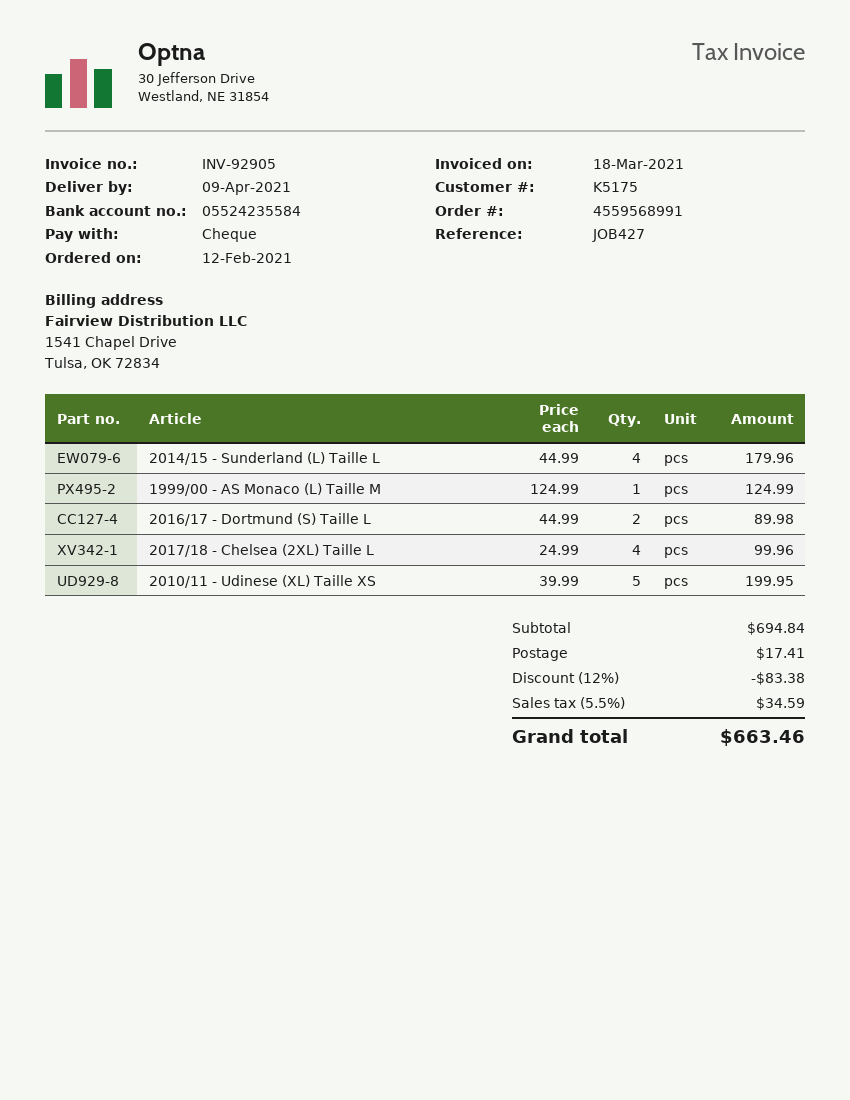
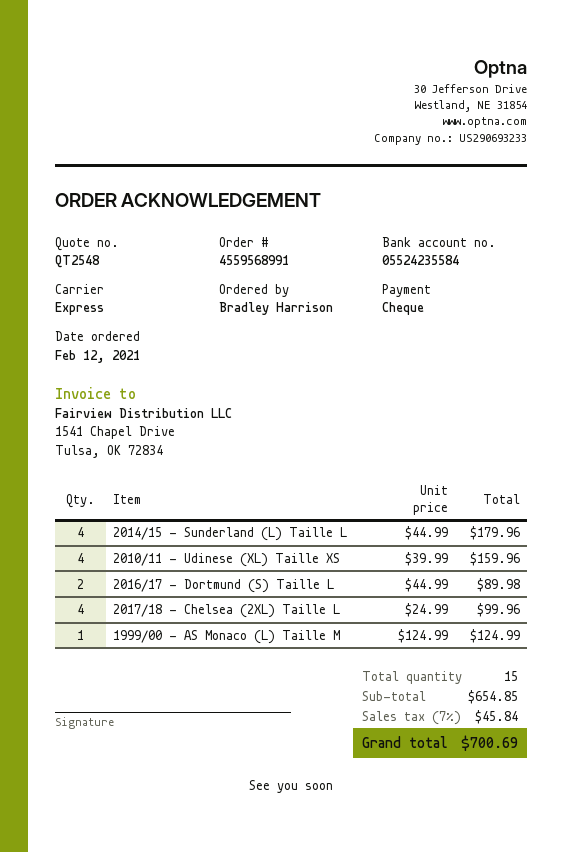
2010/11 - Udinese (XL) Taille XS: 5 x 39.99 = 199.95 -> 4 x 39.99 = 159.96
subtotal: 694.84 -> 654.85
discount: 12% = 83.38 -> none
shipping: 17.41 -> none
tax: 5.5% = 34.59 -> 7% = 45.84
total: 663.46 -> 700.69

